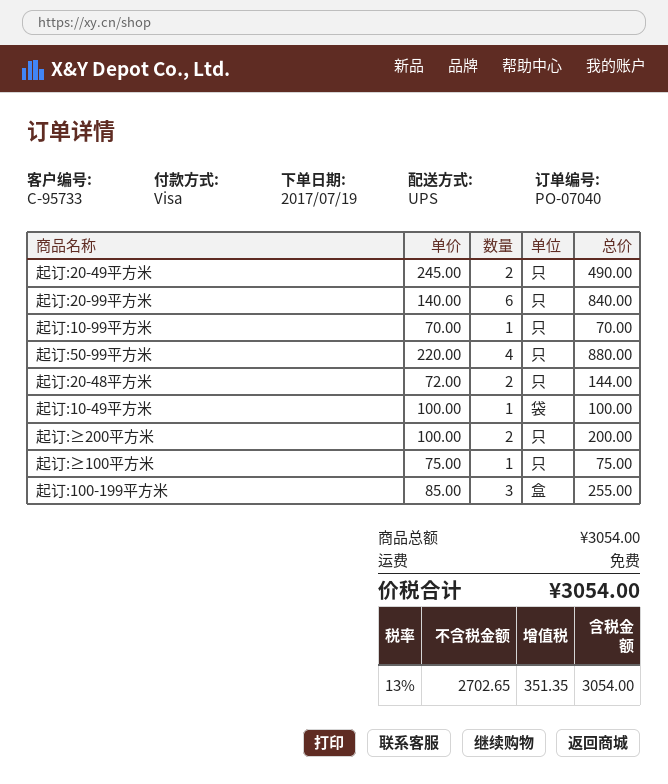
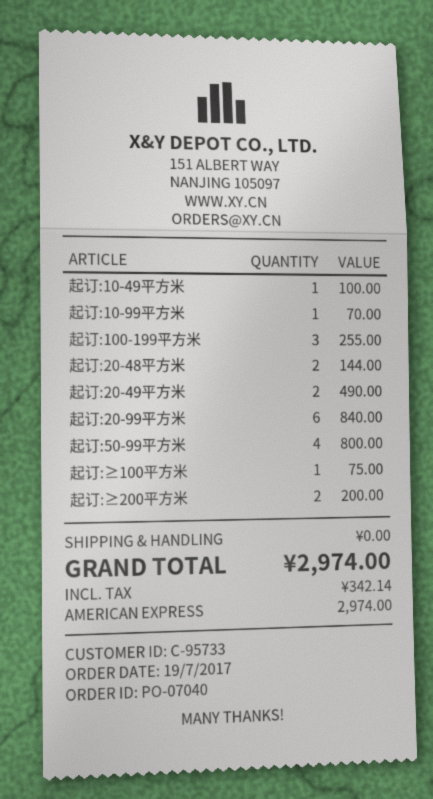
payment method: Visa -> American Express
起订:50-99平方米: 4 for 880.00 -> 4 for 800.00
tax: 351.35 -> 342.14
total: 3054.00 -> 2974.00

